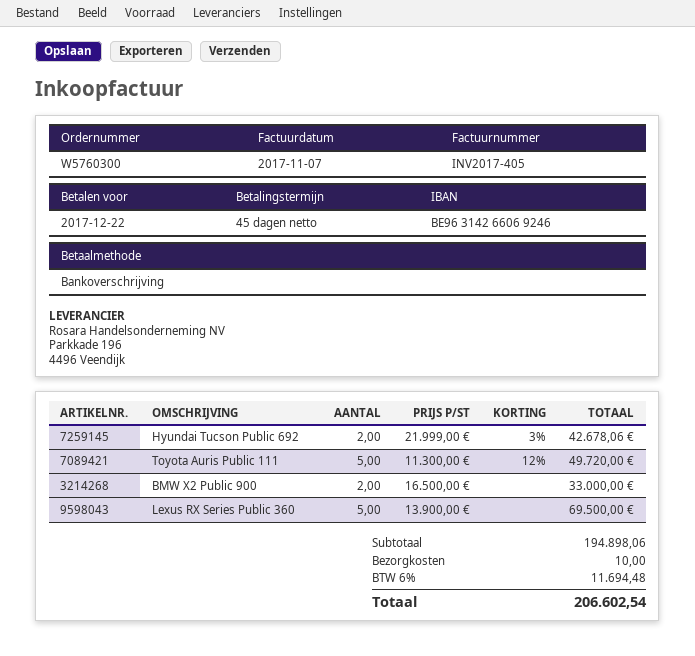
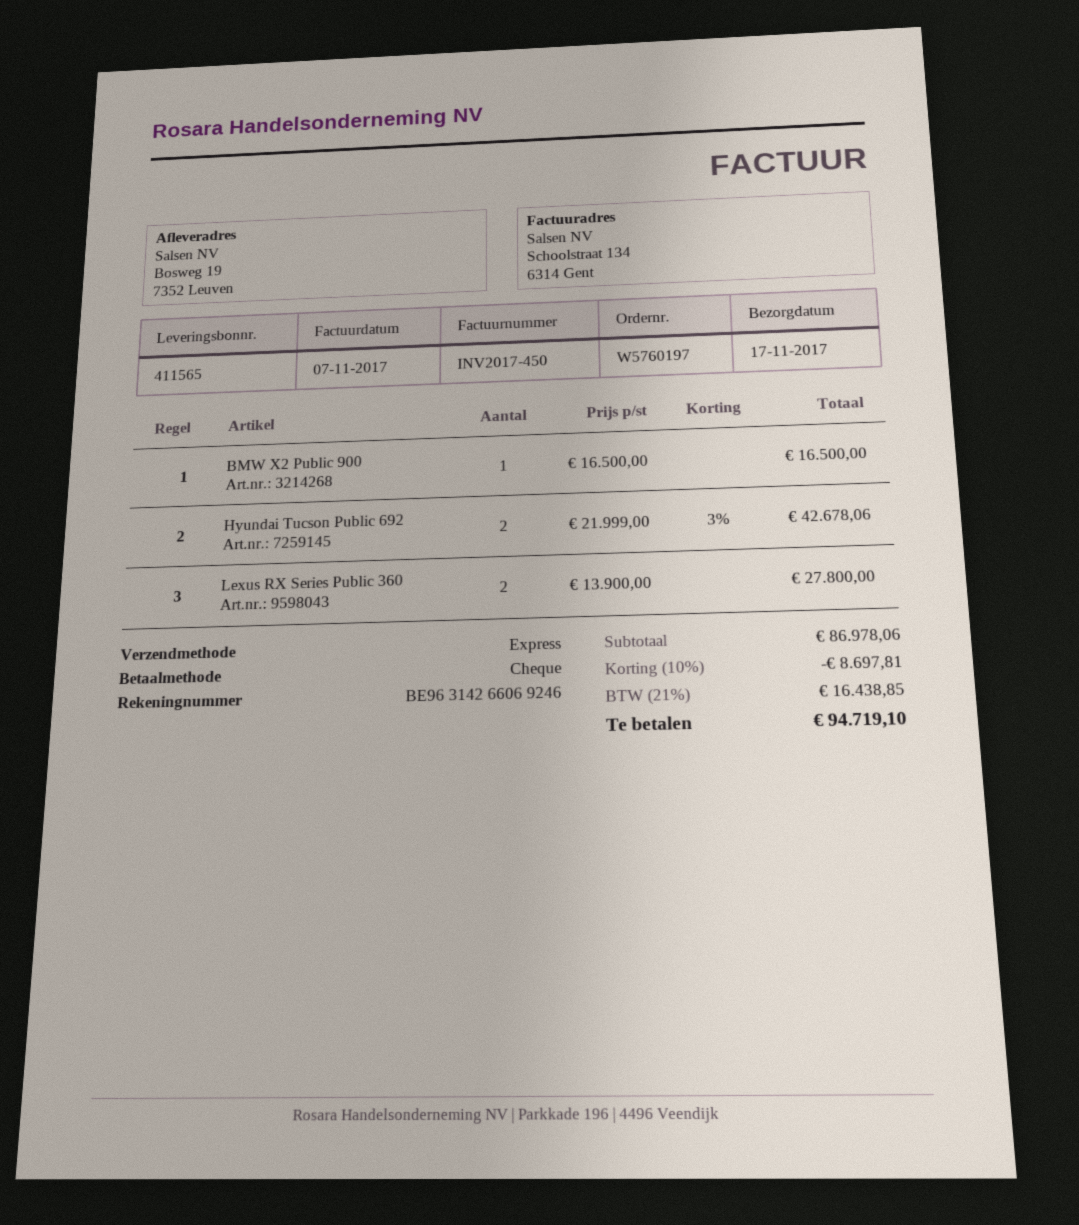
order number: W5760300 -> W5760197
invoice number: INV2017-405 -> INV2017-450
payment method: bank transfer -> cheque
Toyota Auris Public 111: 5 x 11300.00 - 12% = 49720.00 -> none
BMW X2 Public 900: 2 x 16500.00 = 33000.00 -> 1 x 16500.00 = 16500.00
Lexus RX Series Public 360: 5 x 13900.00 = 69500.00 -> 2 x 13900.00 = 27800.00
subtotal: 194898.06 -> 86978.06
discount: none -> 10% = 8697.81
shipping: 10.00 -> none
tax: 6% = 11694.48 -> 21% = 16438.85
total: 206602.54 -> 94719.10

